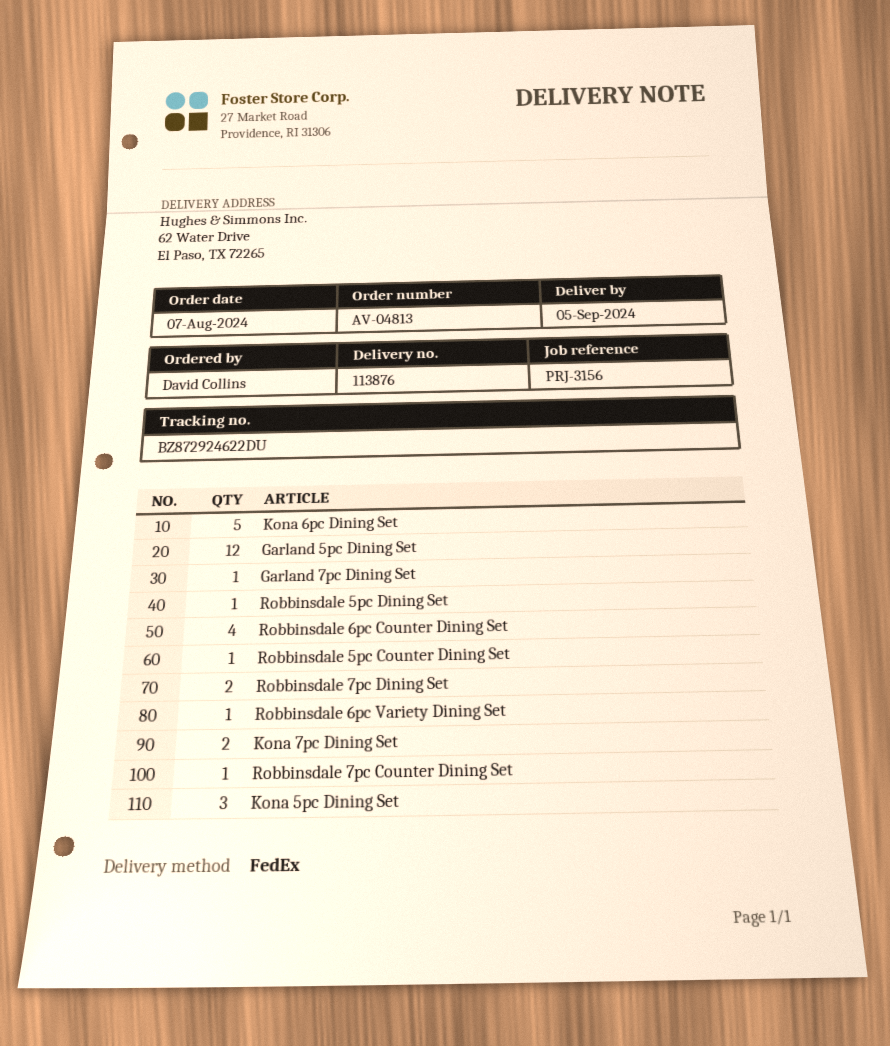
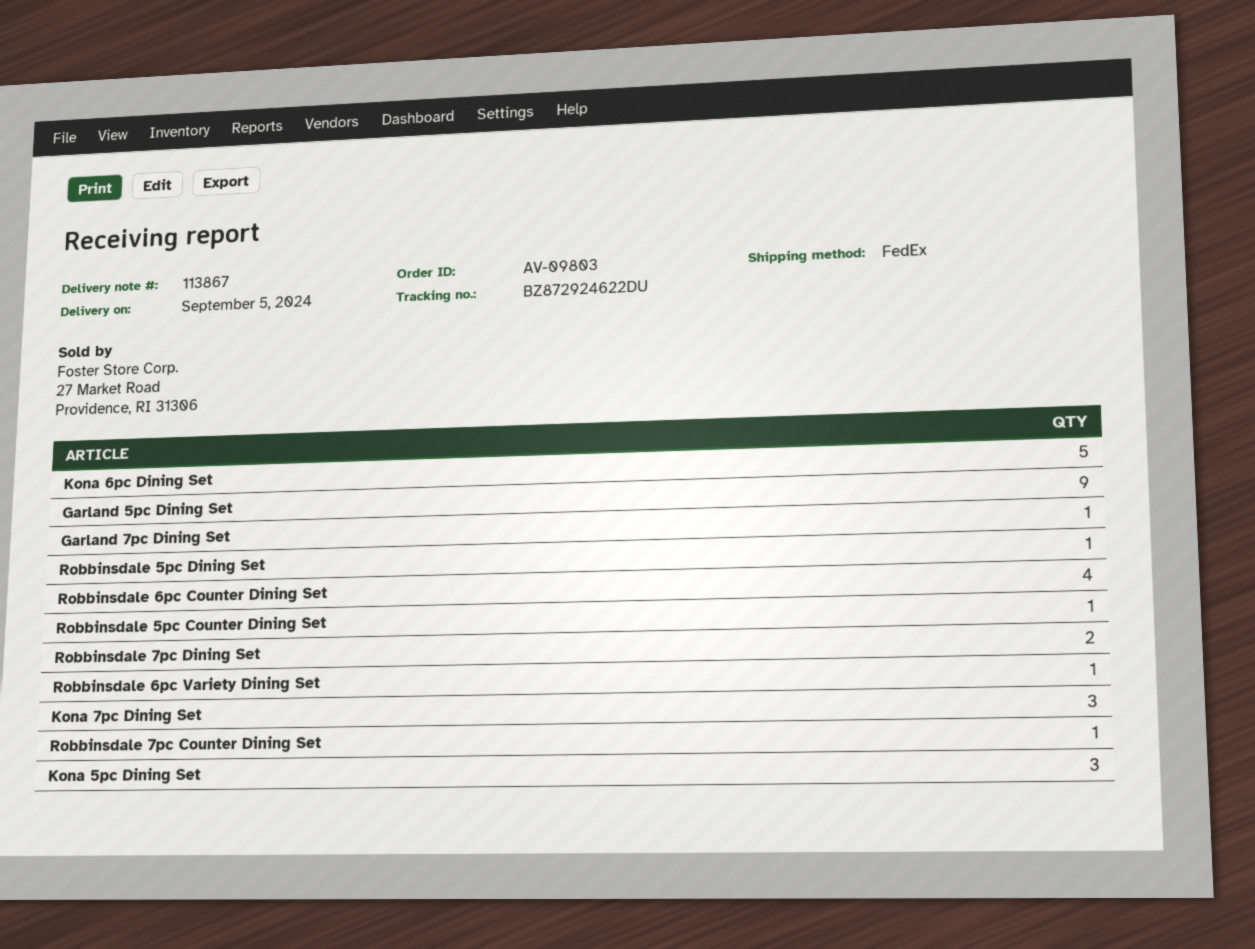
order number: AV-04813 -> AV-09803
delivery note number: 113876 -> 113867
Garland 5pc Dining Set: 12 -> 9
Kona 7pc Dining Set: 2 -> 3

